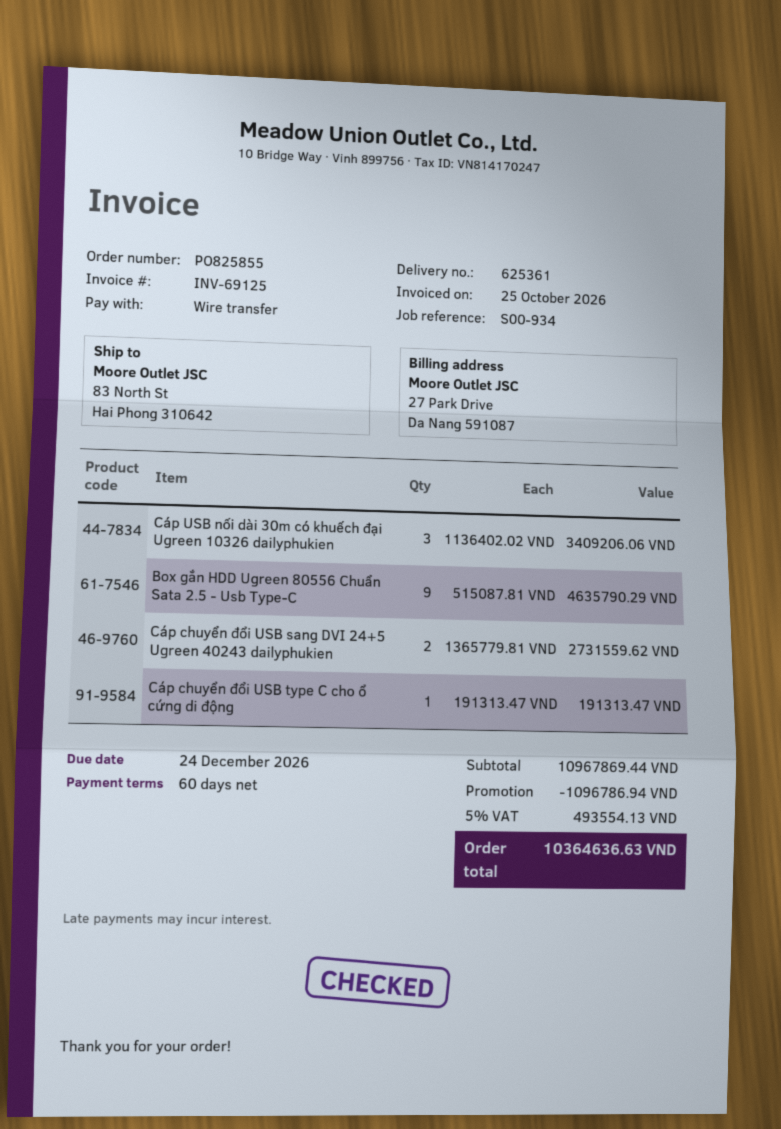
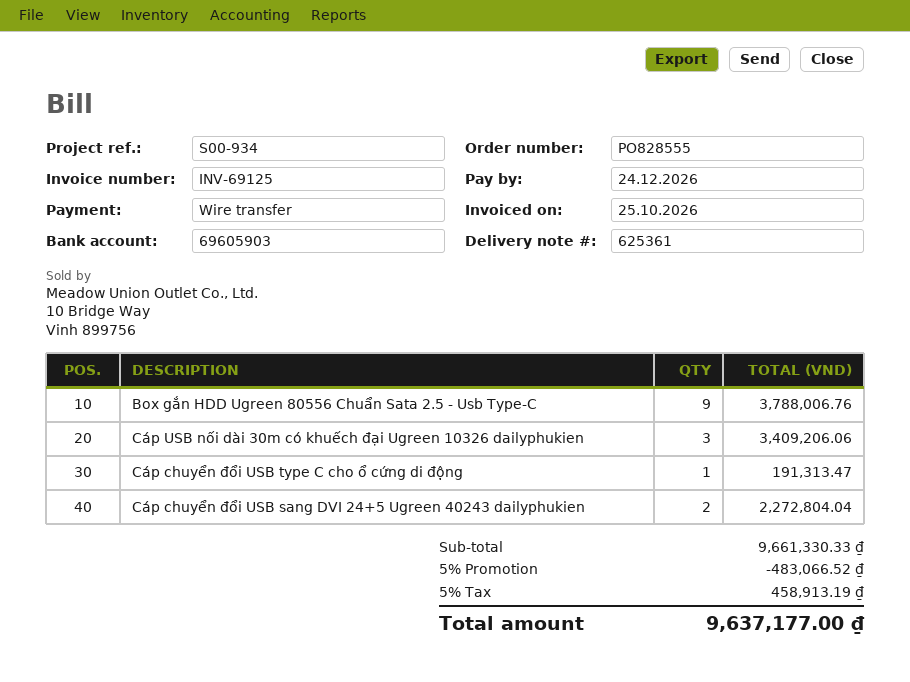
order number: PO825855 -> PO828555
Box gắn HDD Ugreen 80556 Chuẩn Sata 2.5 - Usb Type-C: 9 for 4635790.29 -> 9 for 3788006.76
Cáp chuyển đổi USB sang DVI 24+5 Ugreen 40243 dailyphukien: 2 for 2731559.62 -> 2 for 2272804.04
subtotal: 10967869.44 -> 9661330.33
discount: 1096786.94 -> 483066.52
tax: 5% = 493554.13 -> 5% = 458913.19
total: 10364636.63 -> 9637177.00

